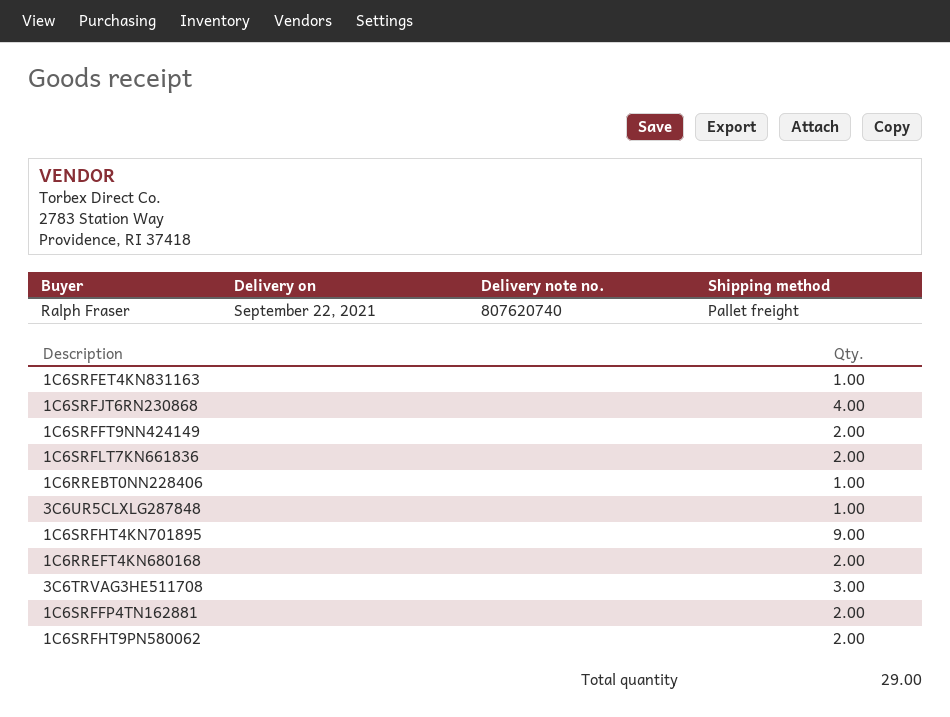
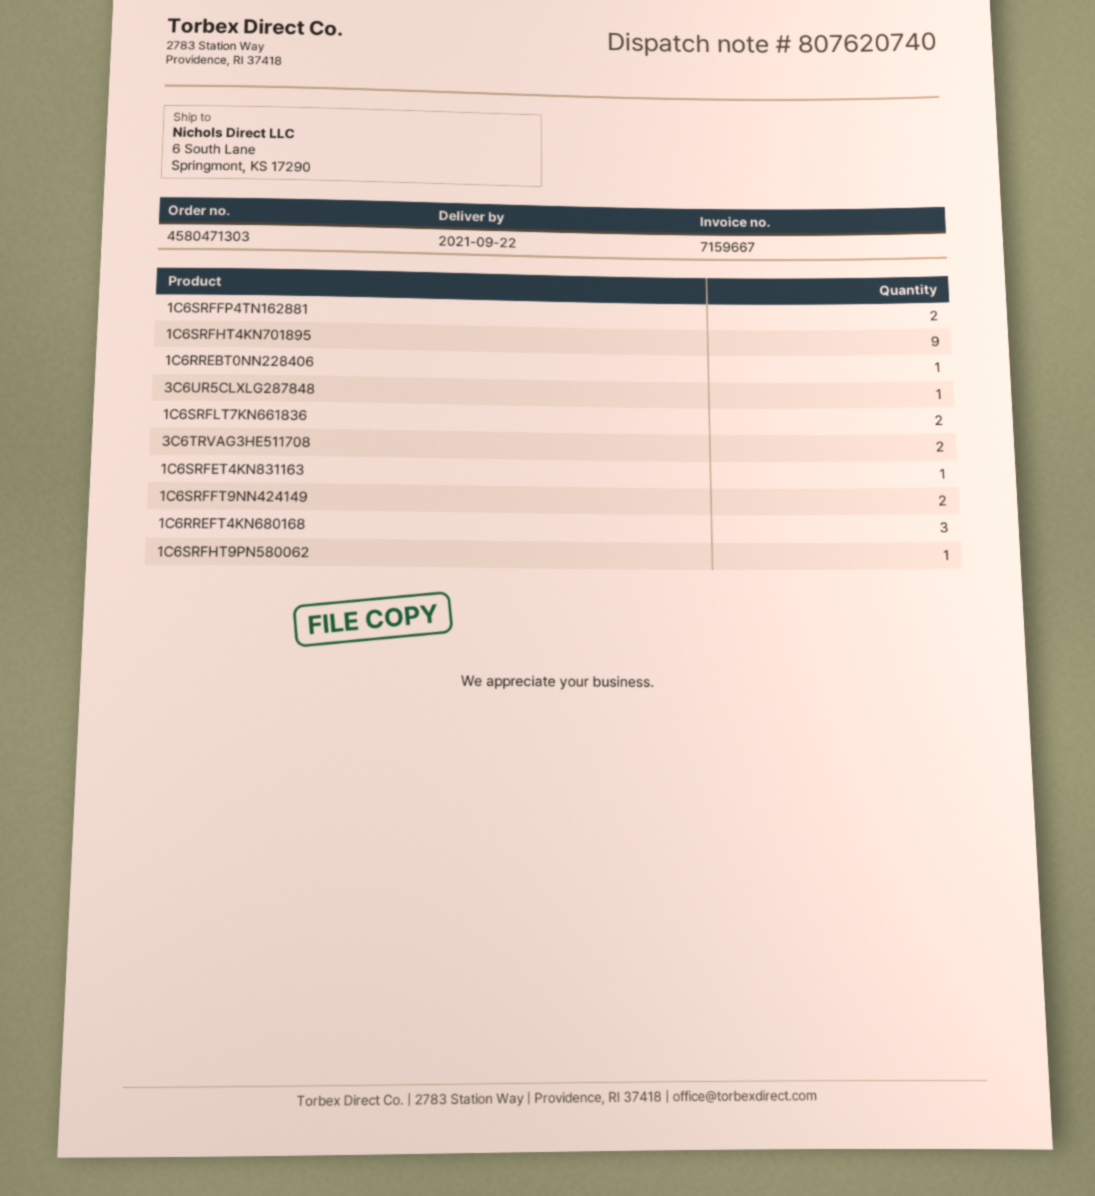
1C6SRFJT6RN230868: 4 -> none
1C6RREFT4KN680168: 2 -> 3
3C6TRVAG3HE511708: 3 -> 2
1C6SRFHT9PN580062: 2 -> 1

